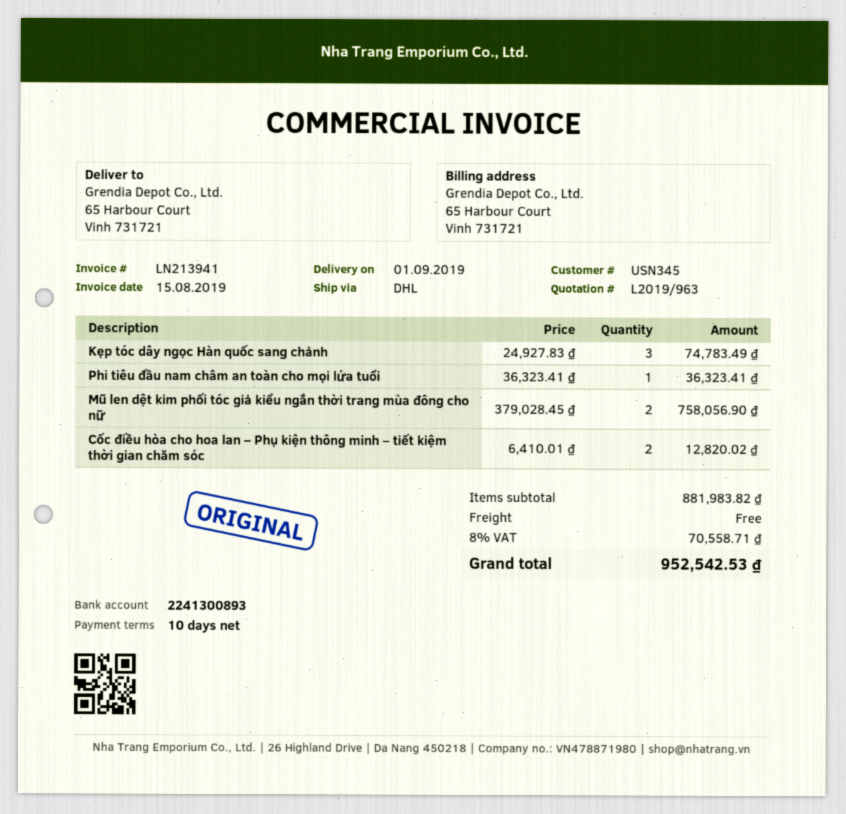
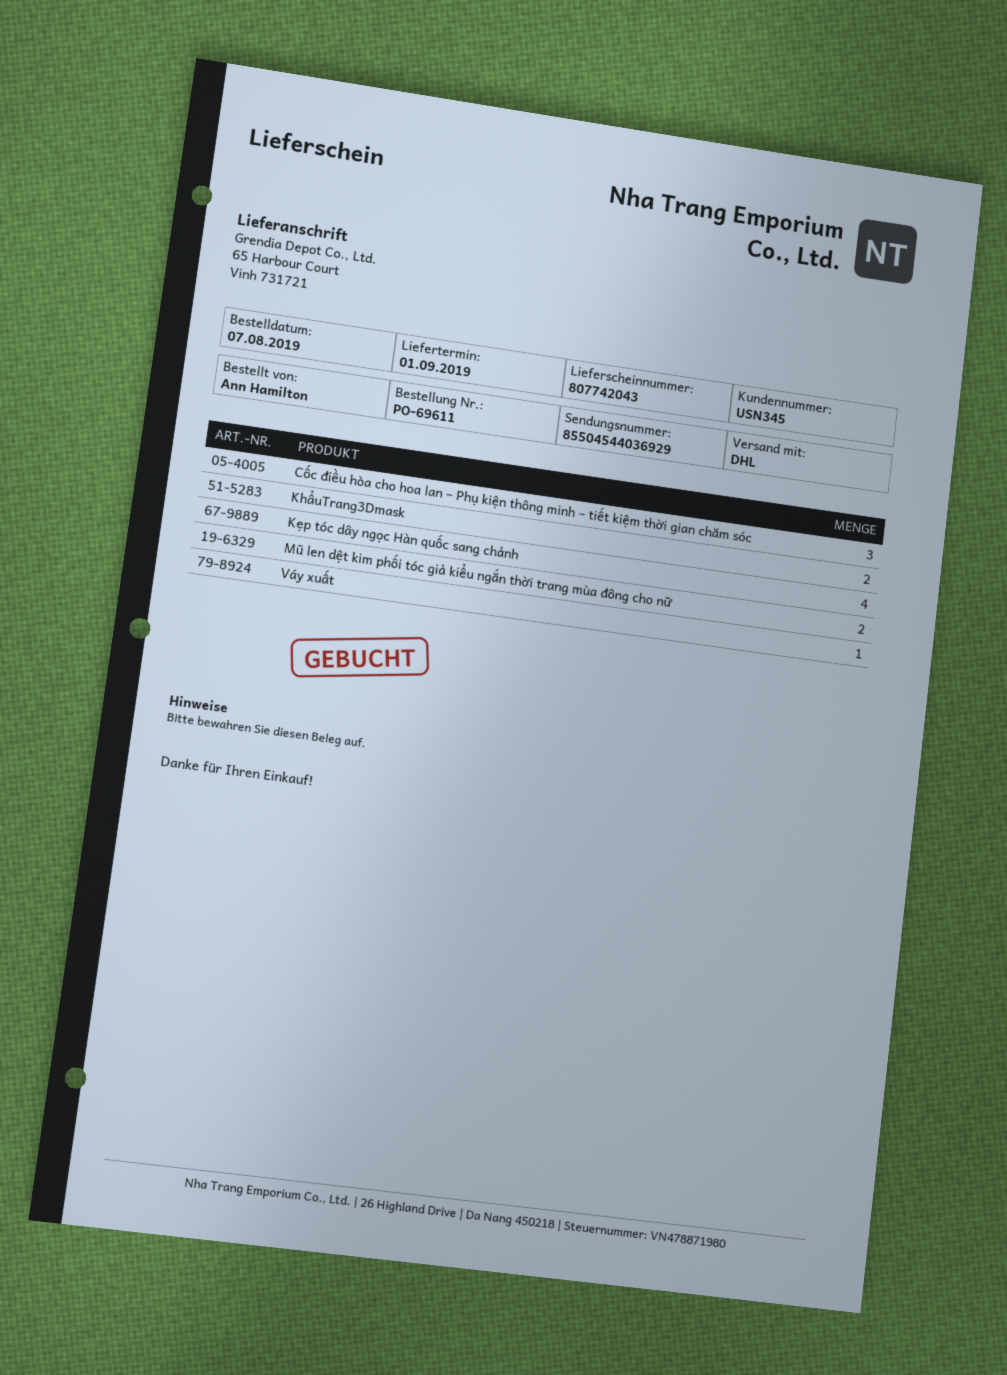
Kẹp tóc dây ngọc Hàn quốc sang chảnh: 3 -> 4
Phi tiêu đầu nam châm an toàn cho mọi lứa tuổi: 1 -> none
Cốc điều hòa cho hoa lan – Phụ kiện thông minh – tiết kiệm thời gian chăm sóc: 2 -> 3
KhẩuTrang3Dmask: none -> 2
Váy xuất: none -> 1

